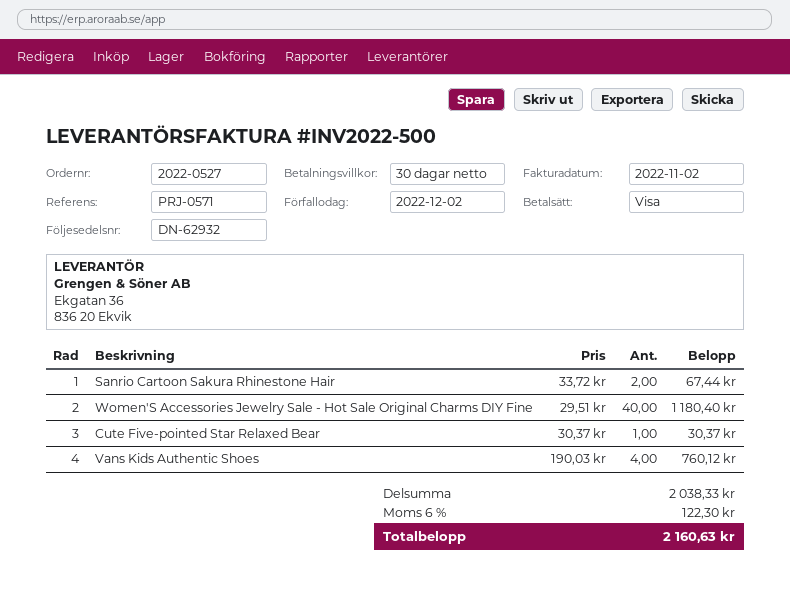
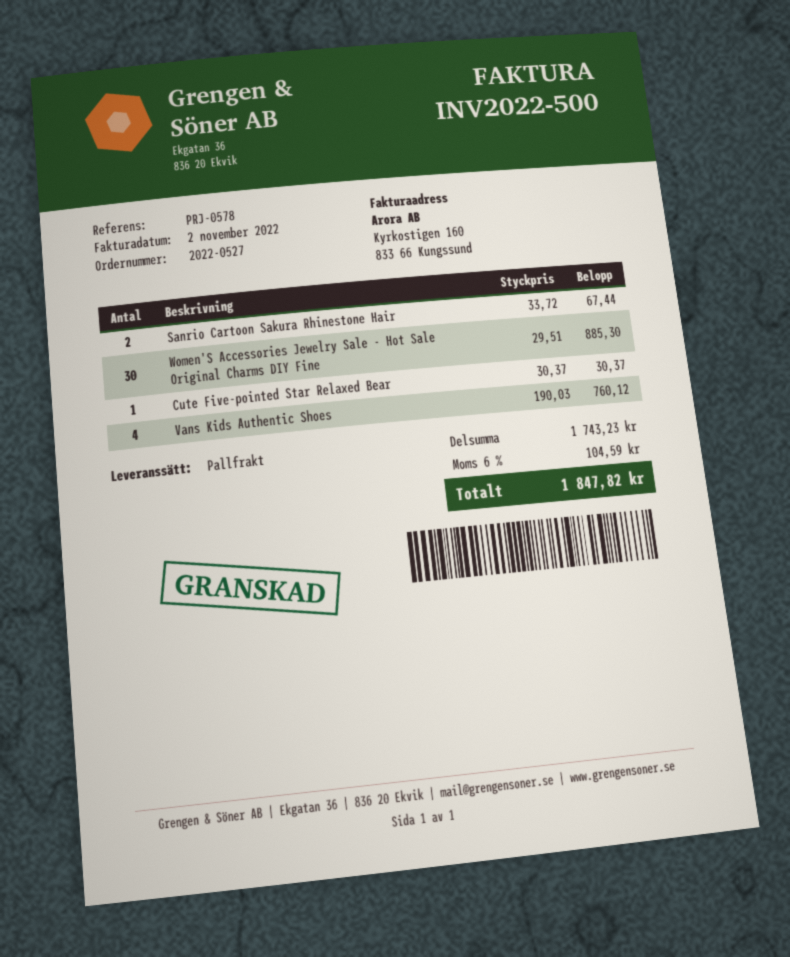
reference: PRJ-0571 -> PRJ-0578
Women'S Accessories Jewelry Sale - Hot Sale Original Charms DIY Fine: 40 x 29.51 = 1180.40 -> 30 x 29.51 = 885.30
subtotal: 2038.33 -> 1743.23
tax: 6% = 122.30 -> 6% = 104.59
total: 2160.63 -> 1847.82

